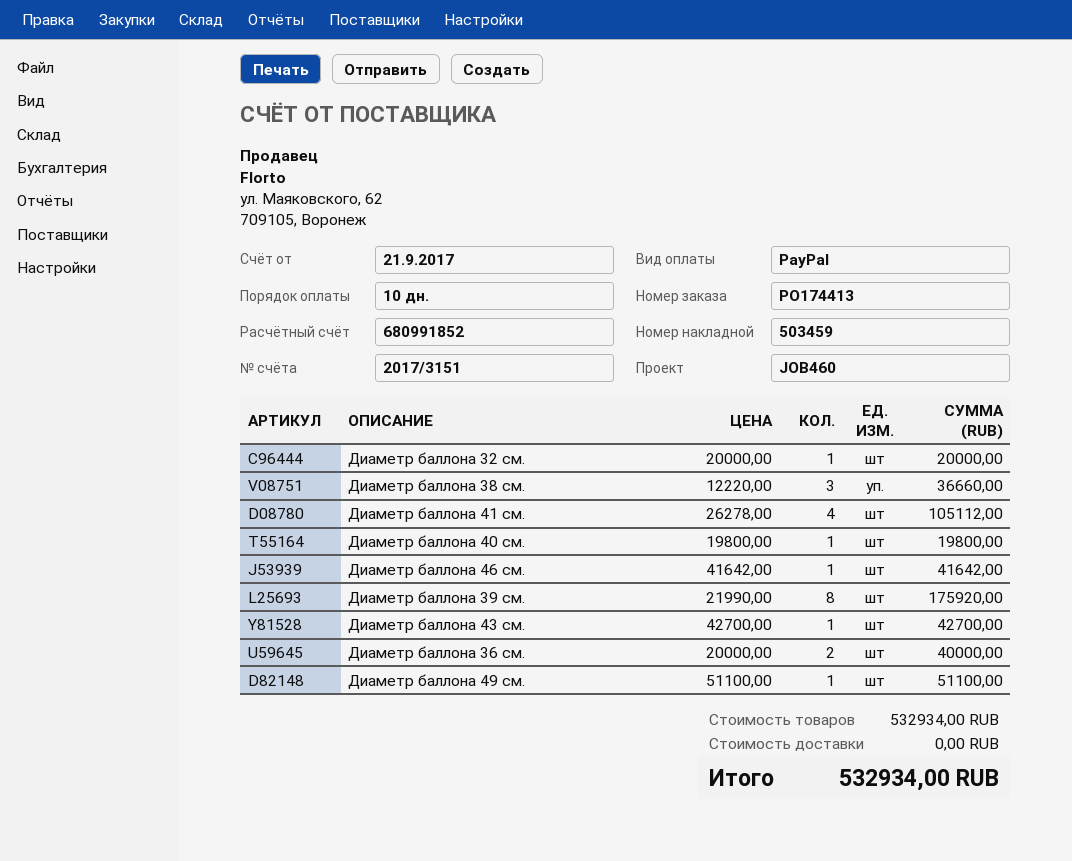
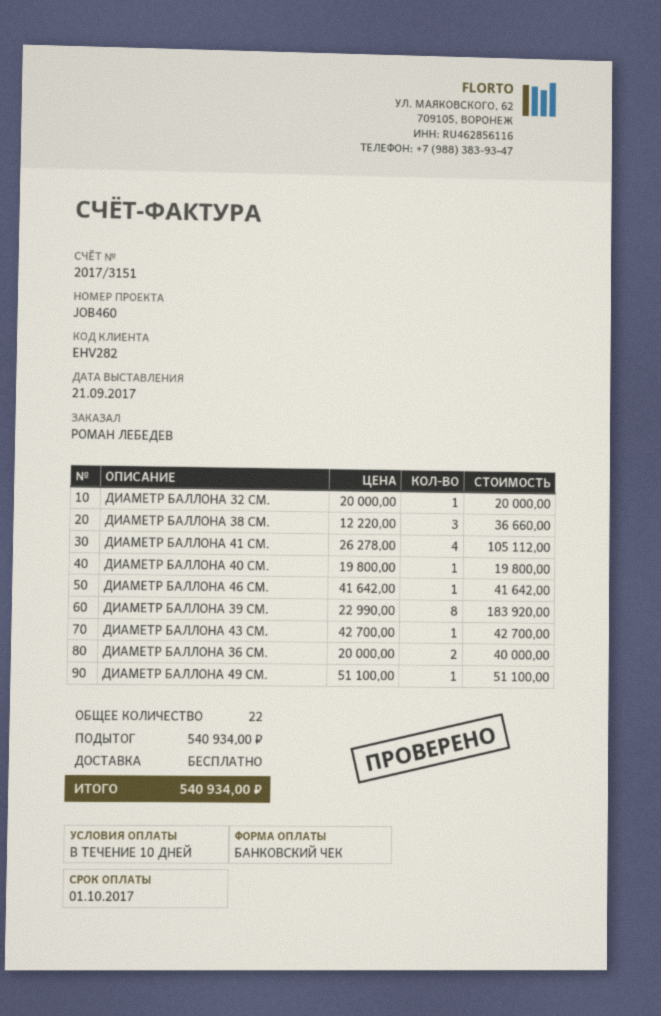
payment method: PayPal -> cheque
Диаметр баллона 39 см.: 8 x 21990.00 = 175920.00 -> 8 x 22990.00 = 183920.00
subtotal: 532934.00 -> 540934.00
total: 532934.00 -> 540934.00

